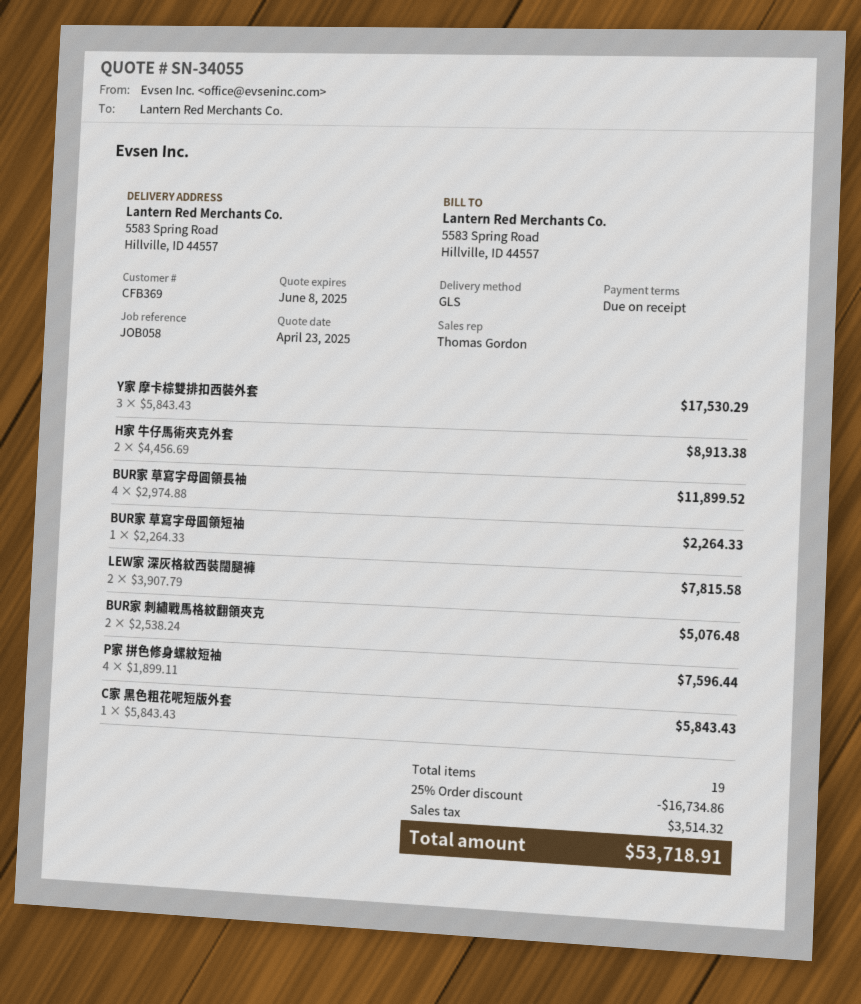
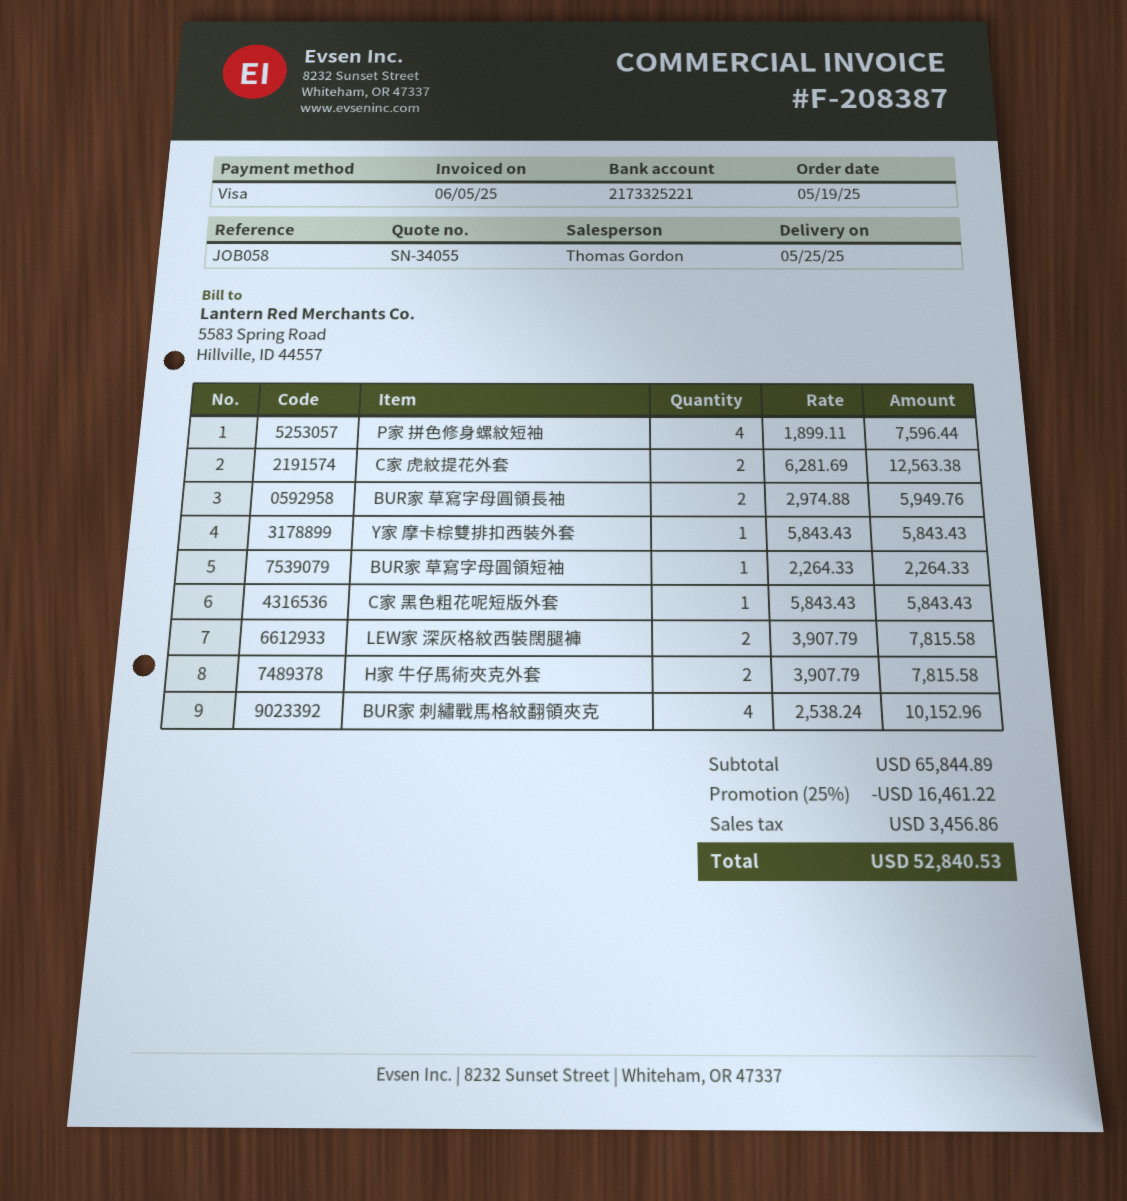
Y家 摩卡棕雙排扣西裝外套: 3 x 5843.43 = 17530.29 -> 1 x 5843.43 = 5843.43
H家 牛仔馬術夾克外套: 2 x 4456.69 = 8913.38 -> 2 x 3907.79 = 7815.58
BUR家 草寫字母圓領長袖: 4 x 2974.88 = 11899.52 -> 2 x 2974.88 = 5949.76
BUR家 刺繡戰馬格紋翻領夾克: 2 x 2538.24 = 5076.48 -> 4 x 2538.24 = 10152.96
C家 虎紋提花外套: none -> 2 x 6281.69 = 12563.38
discount: 25% = 16734.86 -> 25% = 16461.22
tax: 3514.32 -> 3456.86
total: 53718.91 -> 52840.53

